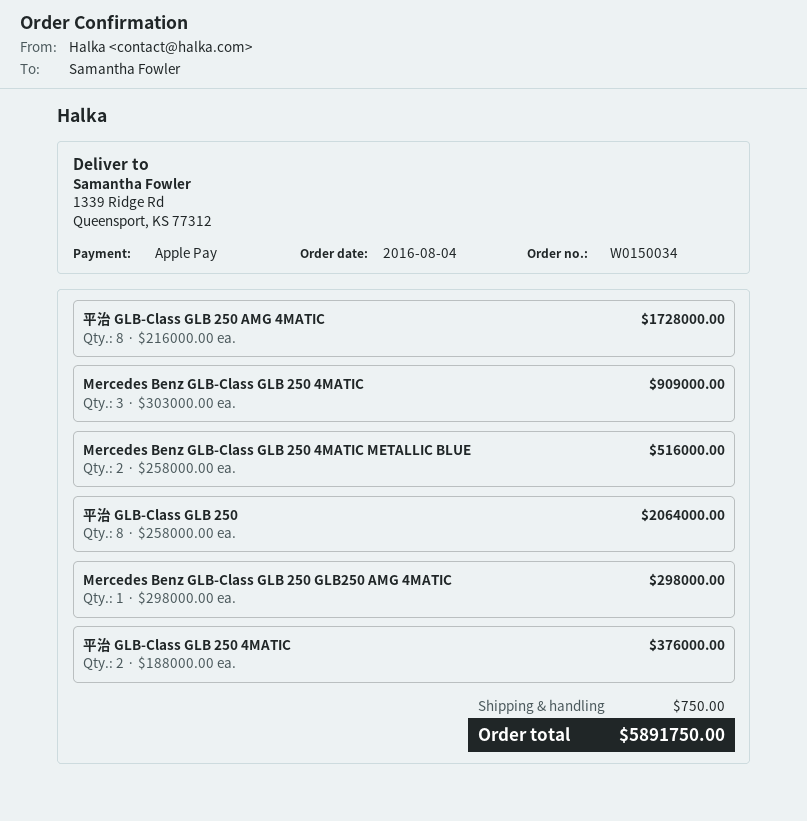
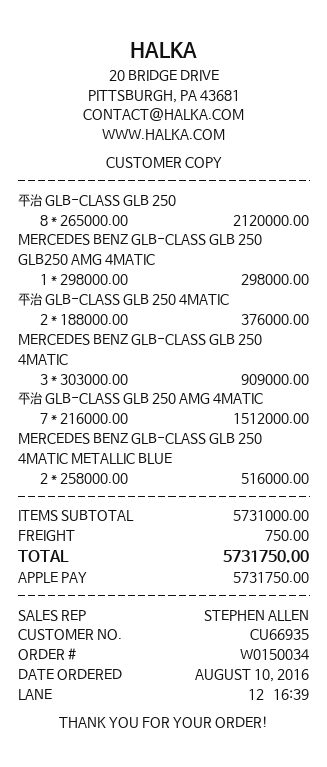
order date: 2016-08-04 -> 2016-08-10
平治 GLB-Class GLB 250 AMG 4MATIC: 8 x 216000.00 = 1728000.00 -> 7 x 216000.00 = 1512000.00
平治 GLB-Class GLB 250: 8 x 258000.00 = 2064000.00 -> 8 x 265000.00 = 2120000.00
total: 5891750.00 -> 5731750.00

